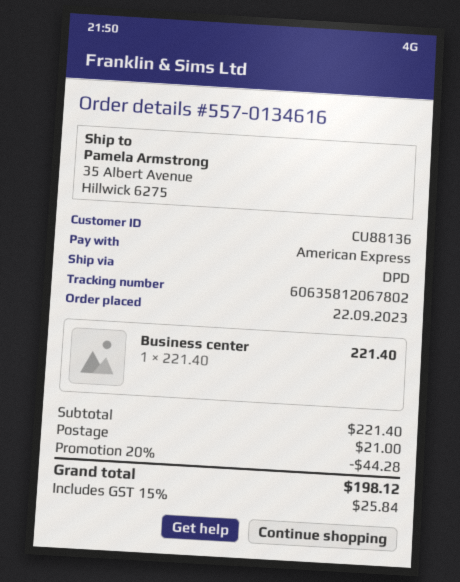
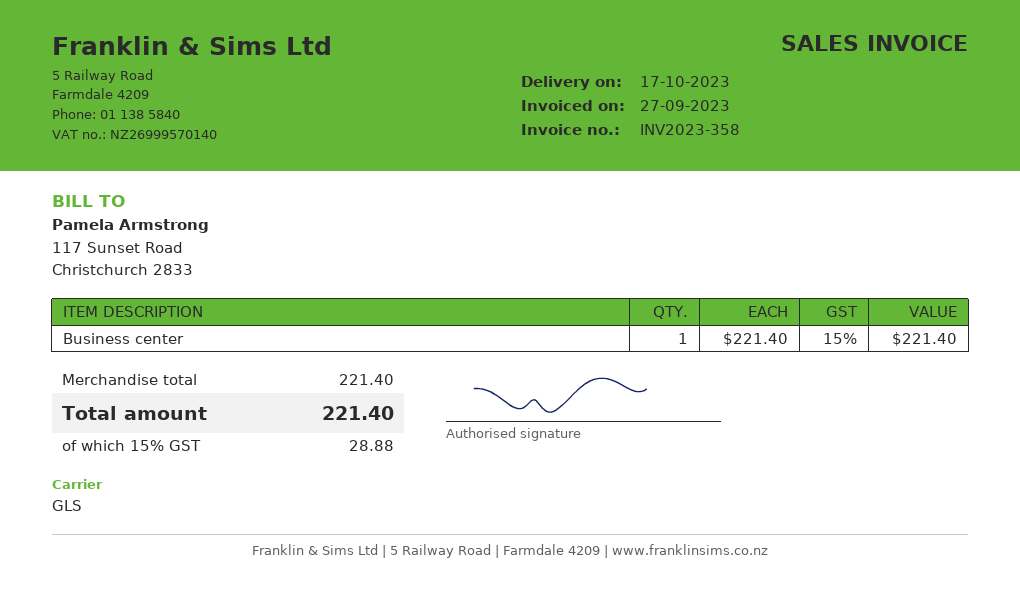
shipping method: DPD -> GLS
discount: 20% = 44.28 -> none
shipping: 21.00 -> none
tax: 15% = 25.84 -> 15% = 28.88
total: 198.12 -> 221.40

